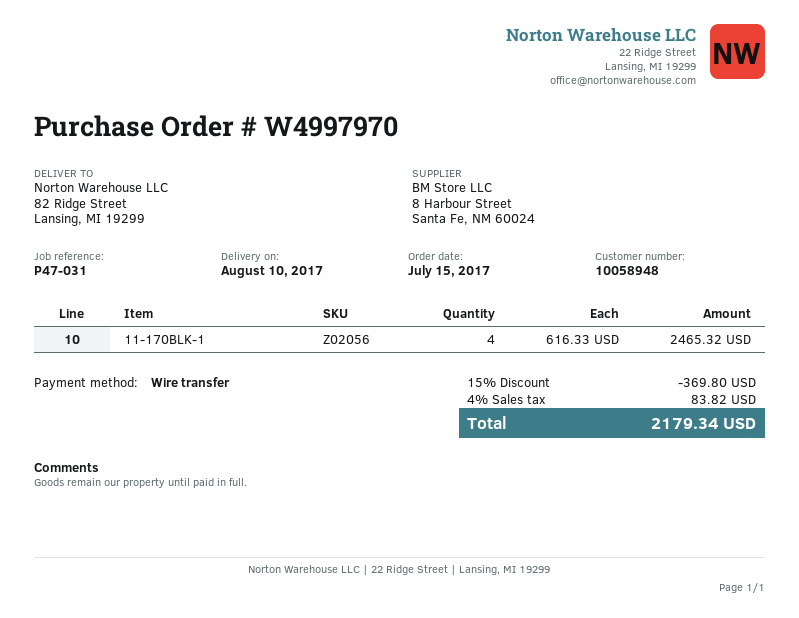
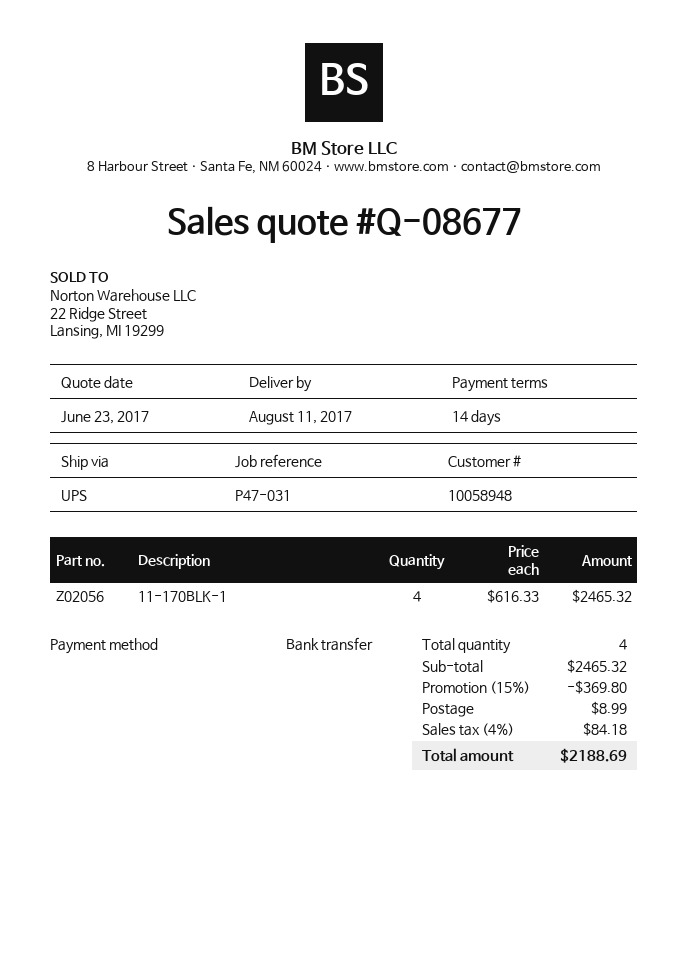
delivery date: 2017-08-10 -> 2017-08-11
shipping: none -> 8.99
tax: 4% = 83.82 -> 4% = 84.18
total: 2179.34 -> 2188.69

